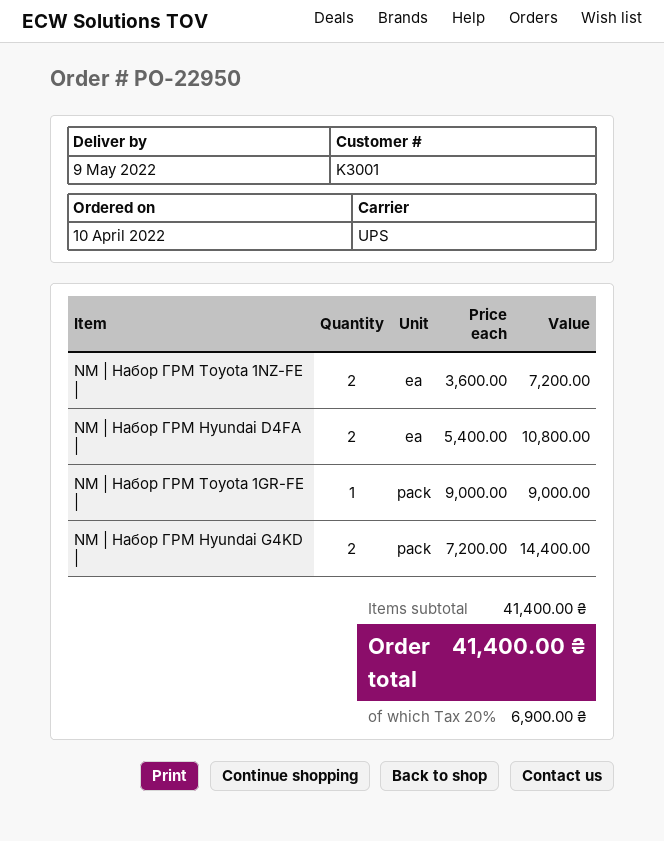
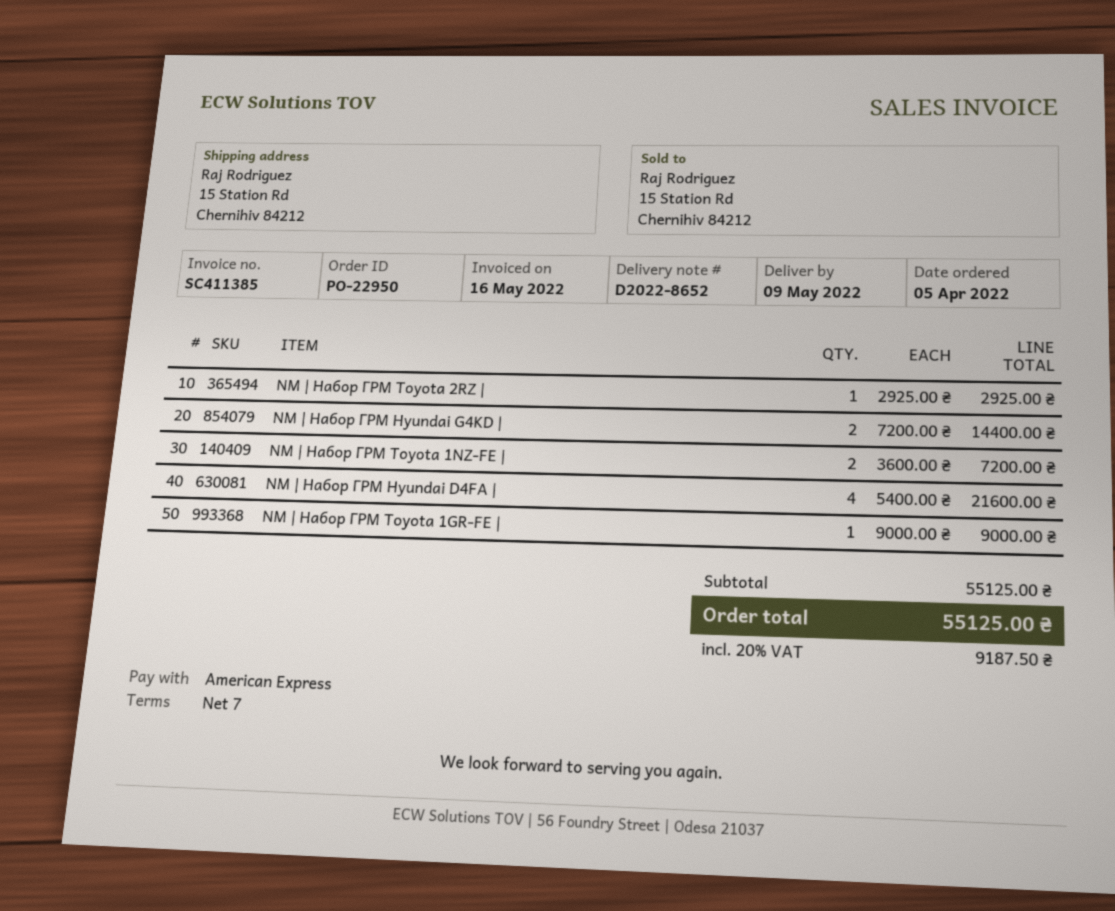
order date: 2022-04-10 -> 2022-04-05
NM | Набор ГРМ Hyundai D4FA |: 2 x 5400.00 = 10800.00 -> 4 x 5400.00 = 21600.00
NM | Набор ГРМ Toyota 2RZ |: none -> 1 x 2925.00 = 2925.00
subtotal: 41400.00 -> 55125.00
tax: 20% = 6900.00 -> 20% = 9187.50
total: 41400.00 -> 55125.00

